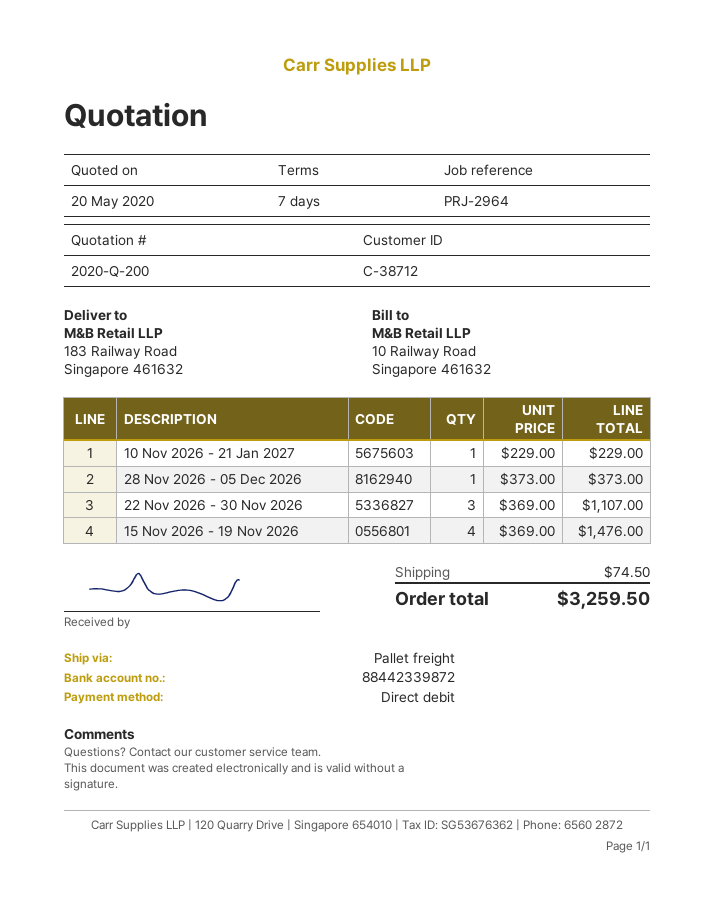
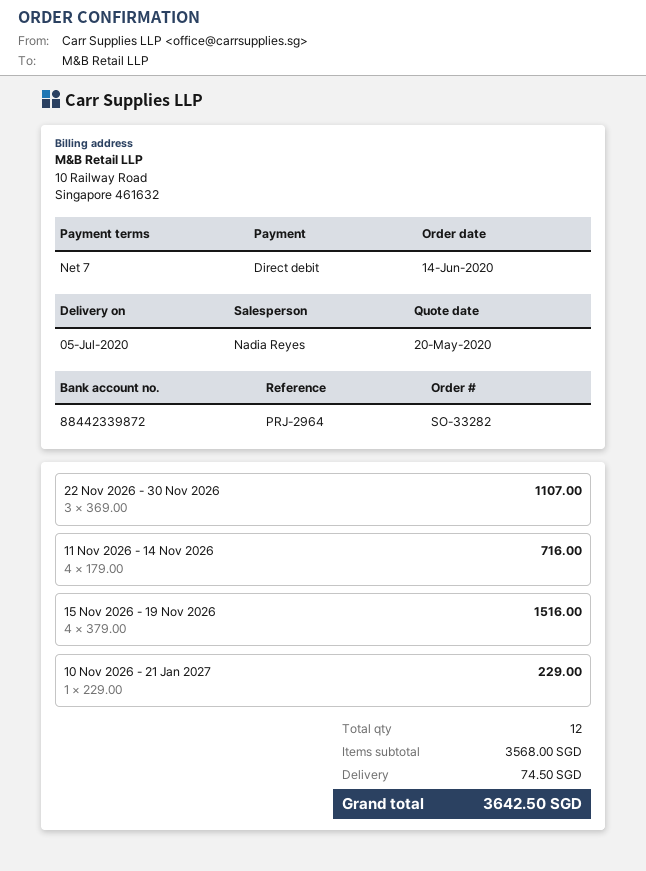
28 Nov 2026 - 05 Dec 2026: 1 x 373.00 = 373.00 -> none
15 Nov 2026 - 19 Nov 2026: 4 x 369.00 = 1476.00 -> 4 x 379.00 = 1516.00
11 Nov 2026 - 14 Nov 2026: none -> 4 x 179.00 = 716.00
total: 3259.50 -> 3642.50

